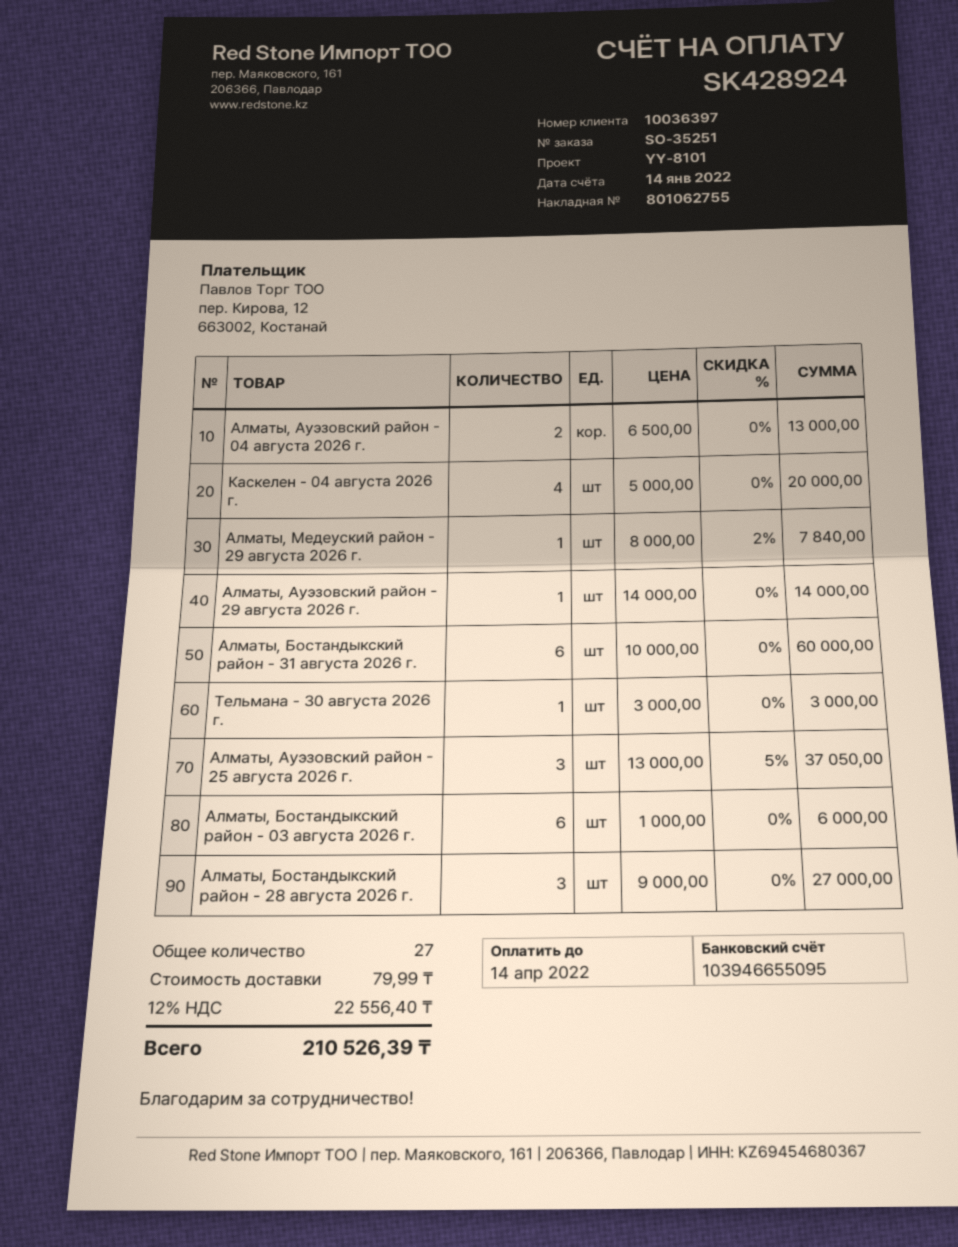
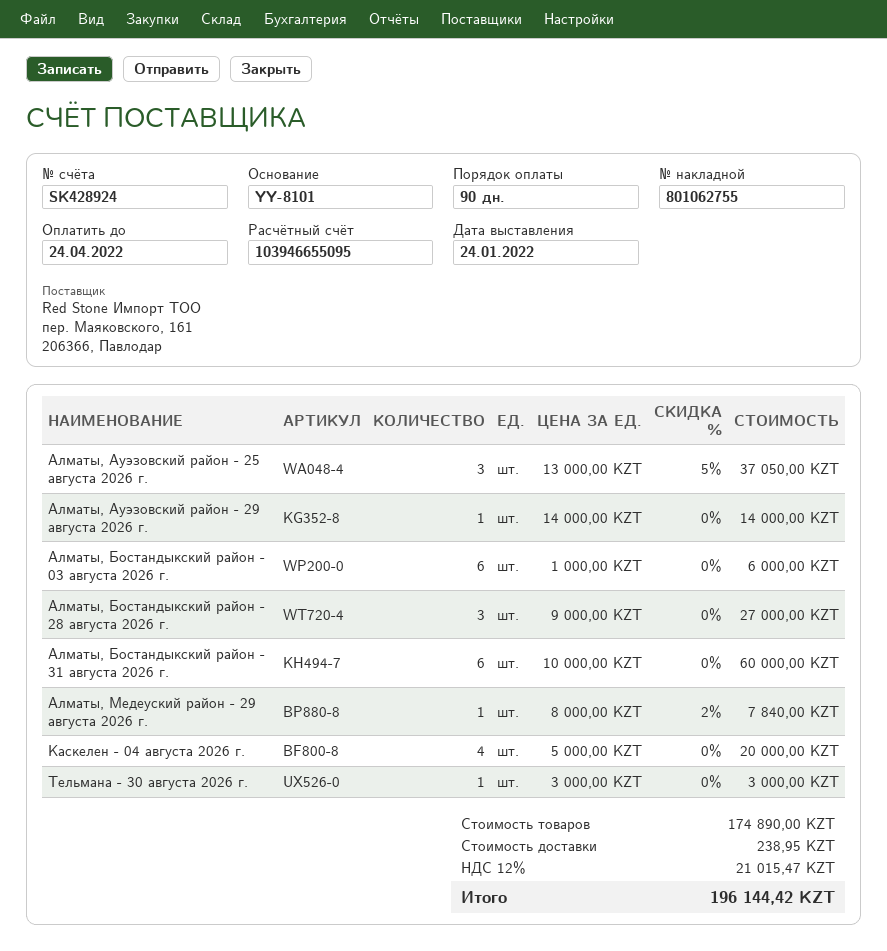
invoice date: 2022-01-14 -> 2022-01-24
due date: 2022-04-14 -> 2022-04-24
Алматы, Ауэзовский район - 04 августа 2026 г.: 2 x 6500.00 = 13000.00 -> none
shipping: 79.99 -> 238.95
tax: 12% = 22556.40 -> 12% = 21015.47
total: 210526.39 -> 196144.42

